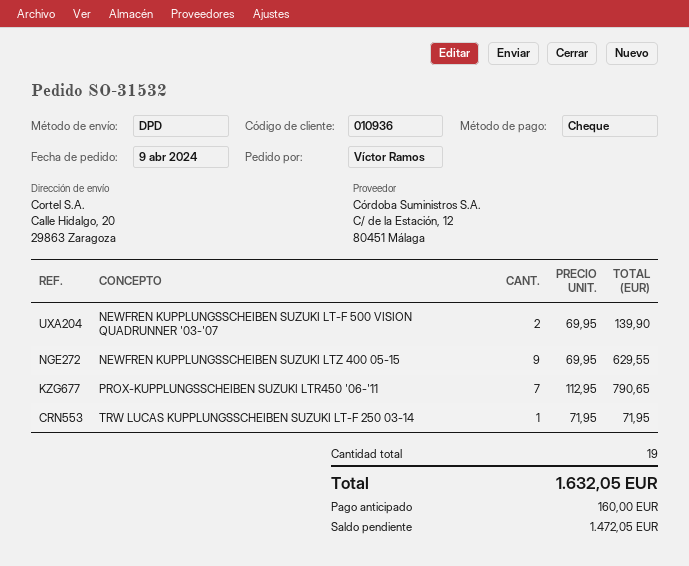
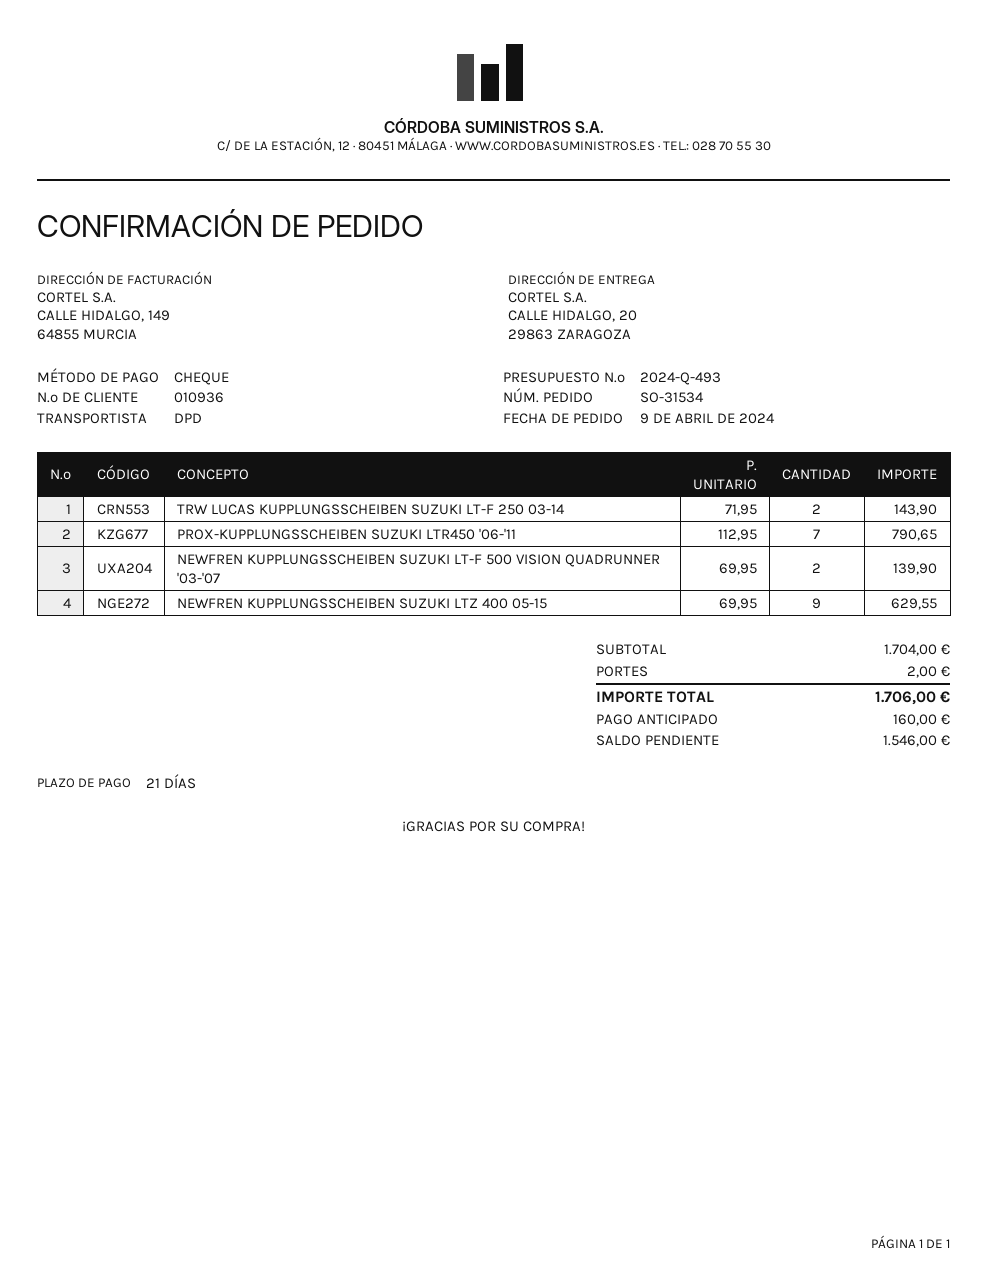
order number: SO-31532 -> SO-31534
TRW LUCAS KUPPLUNGSSCHEIBEN SUZUKI LT-F 250 03-14: 1 x 71.95 = 71.95 -> 2 x 71.95 = 143.90
shipping: none -> 2.00
total: 1632.05 -> 1706.00
balance: 1472.05 -> 1546.00

